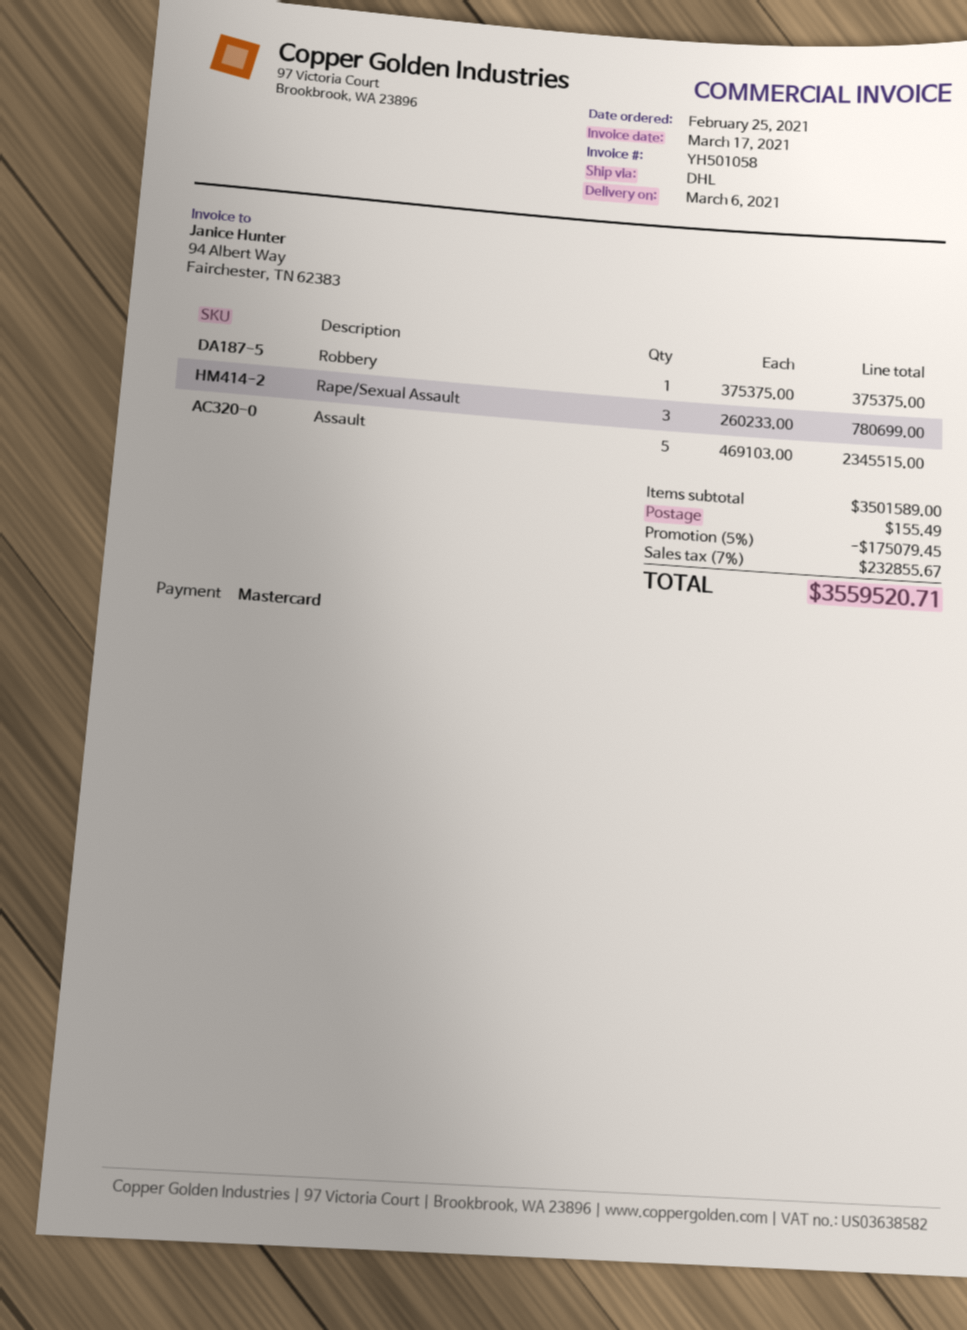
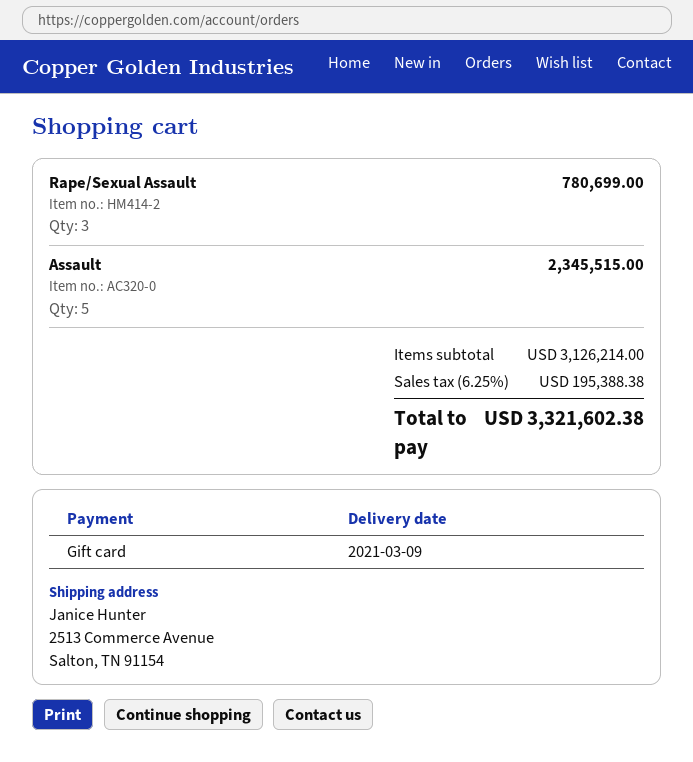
delivery date: 2021-03-06 -> 2021-03-09
payment method: Mastercard -> gift card
Robbery: 1 for 375375.00 -> none
subtotal: 3501589.00 -> 3126214.00
discount: 5% = 175079.45 -> none
shipping: 155.49 -> none
tax: 7% = 232855.67 -> 6.25% = 195388.38
total: 3559520.71 -> 3321602.38

